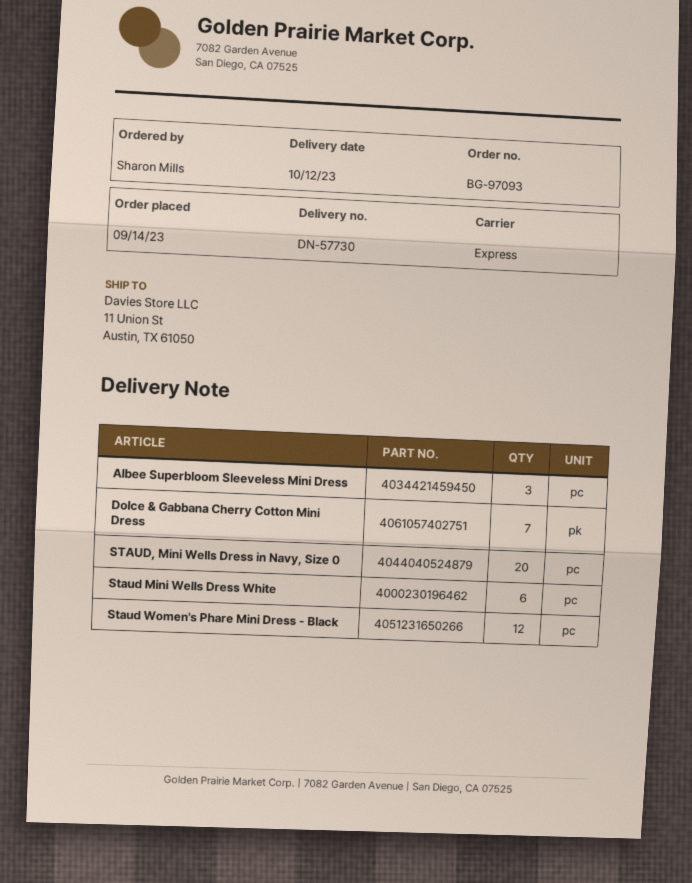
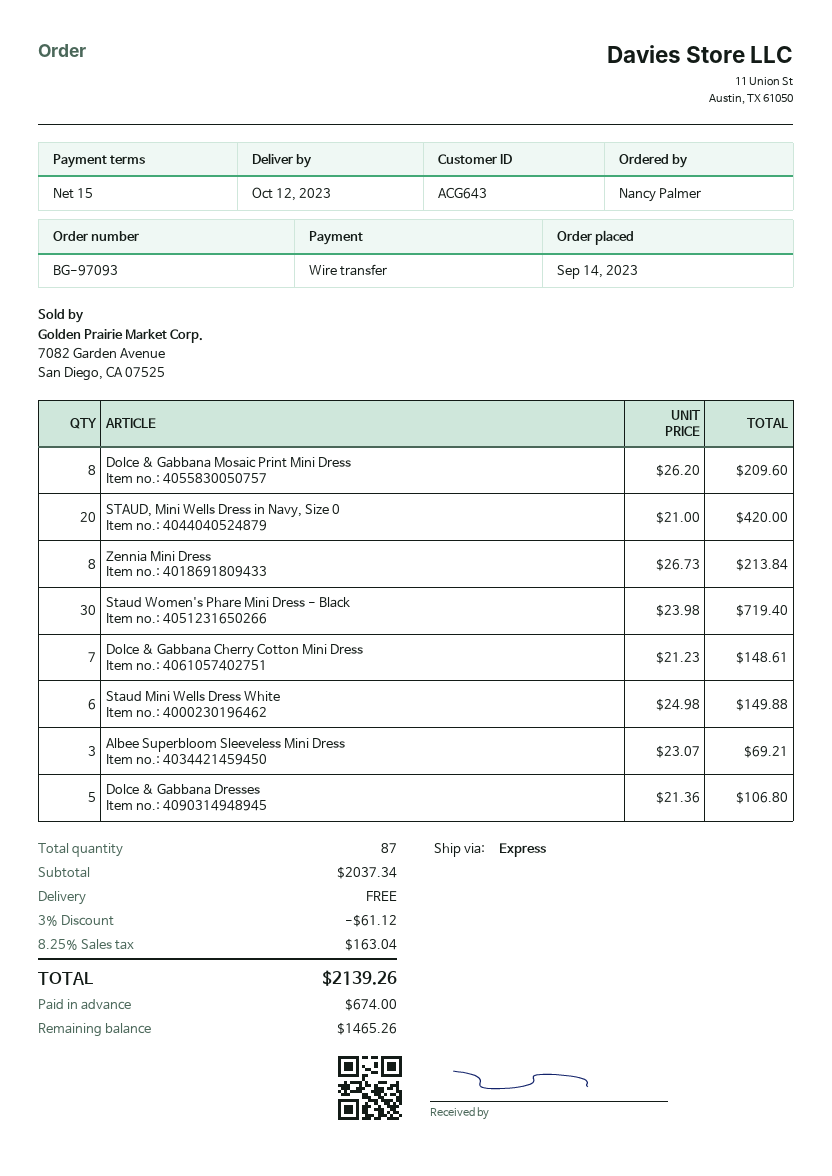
ordered by: Sharon Mills -> Nancy Palmer
Staud Women's Phare Mini Dress - Black: 12 -> 30
Dolce & Gabbana Mosaic Print Mini Dress: none -> 8
Zennia Mini Dress: none -> 8
Dolce & Gabbana Dresses: none -> 5

